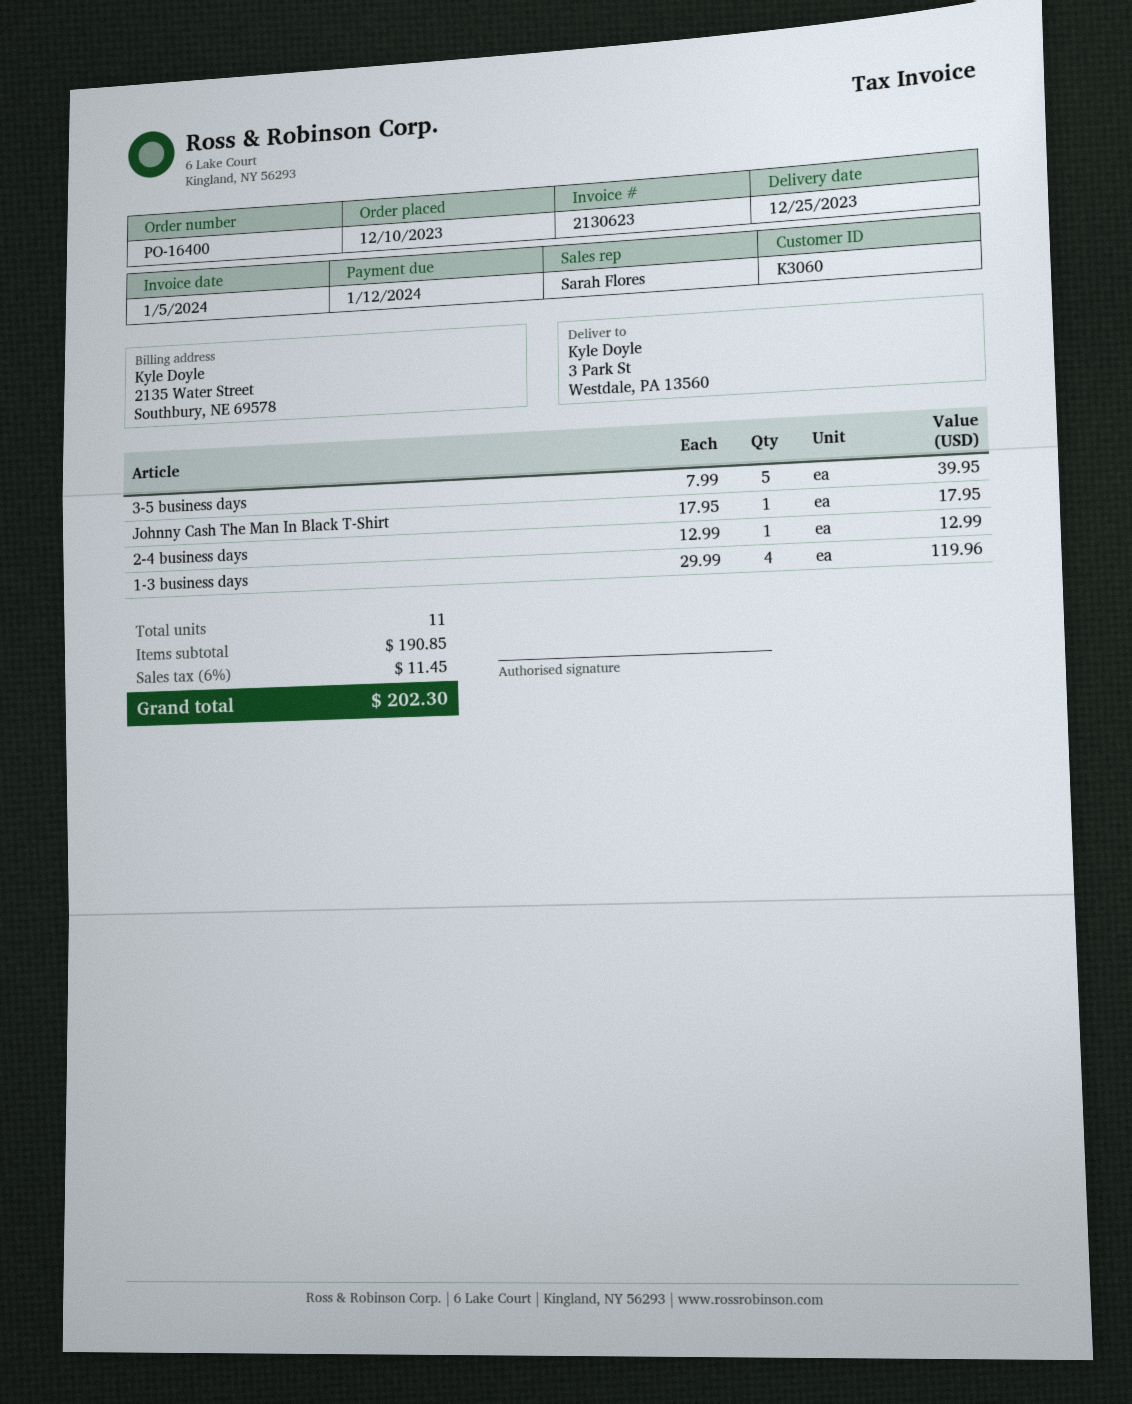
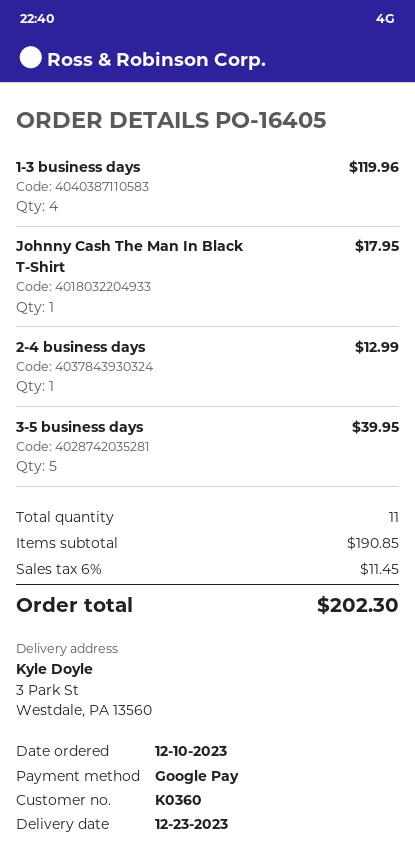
order number: PO-16400 -> PO-16405
delivery date: 2023-12-25 -> 2023-12-23
customer number: K3060 -> K0360

